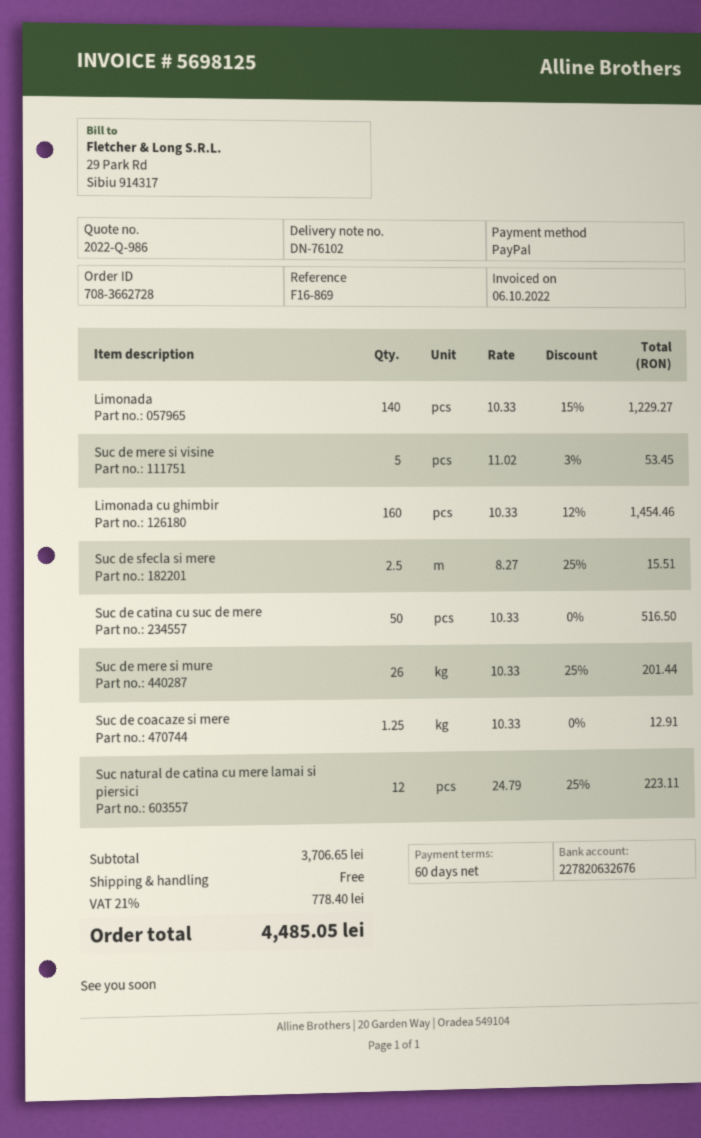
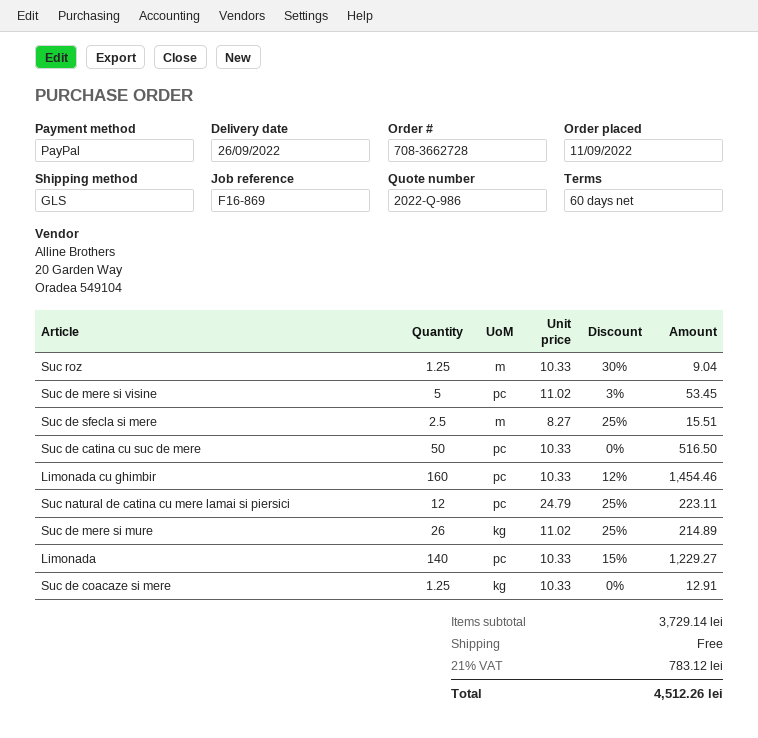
Suc de mere si mure: 26 x 10.33 - 25% = 201.44 -> 26 x 11.02 - 25% = 214.89
Suc roz: none -> 1.25 x 10.33 - 30% = 9.04
subtotal: 3706.65 -> 3729.14
tax: 21% = 778.40 -> 21% = 783.12
total: 4485.05 -> 4512.26

